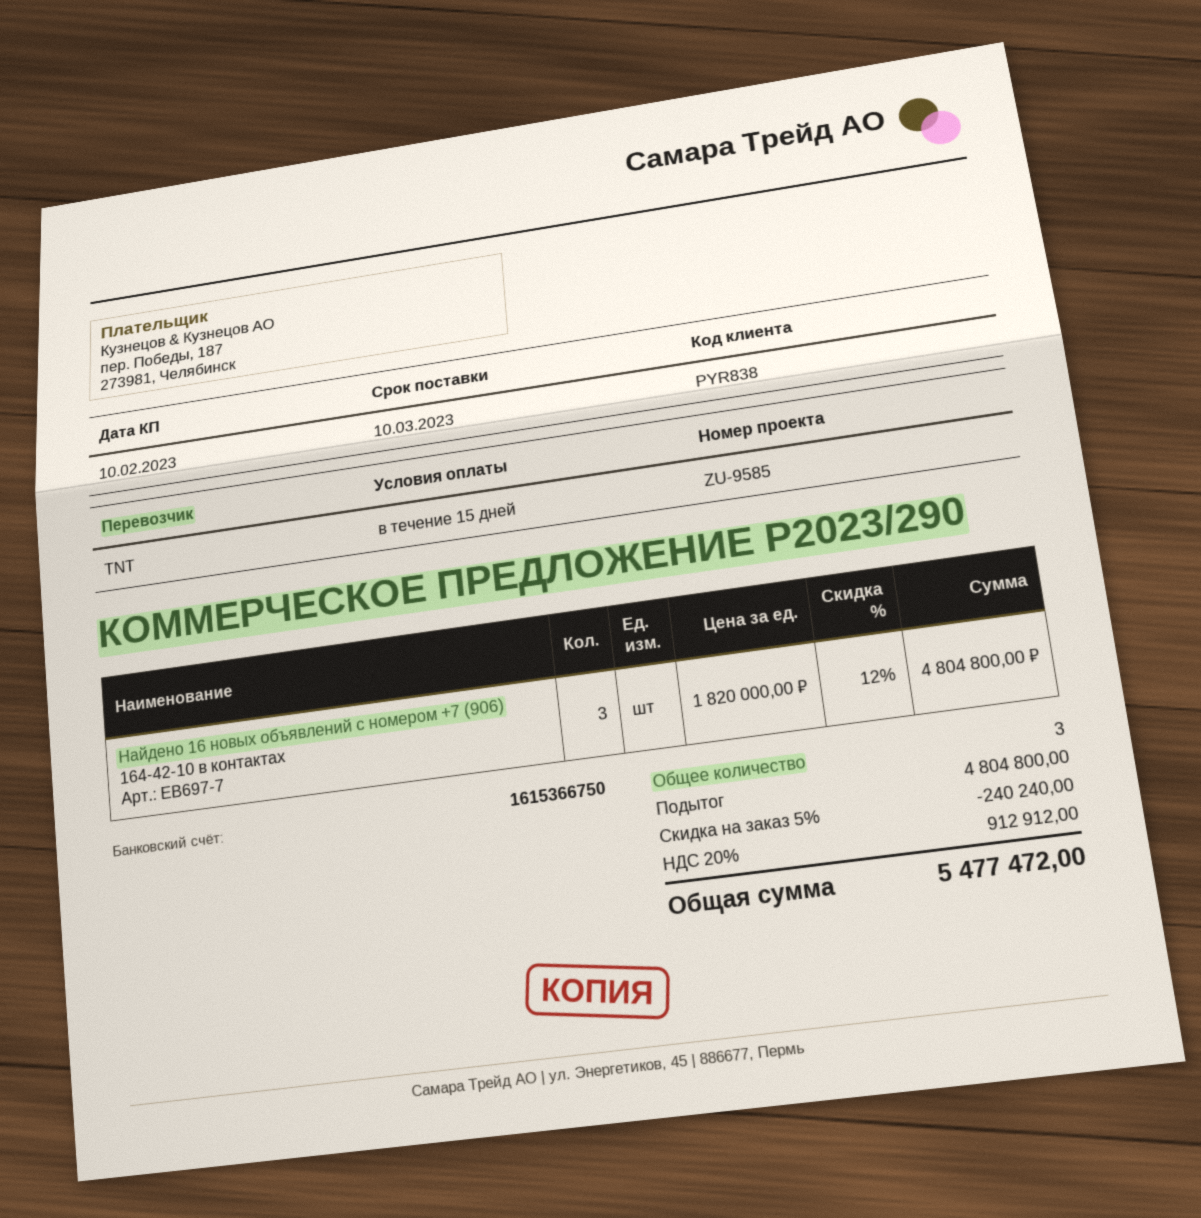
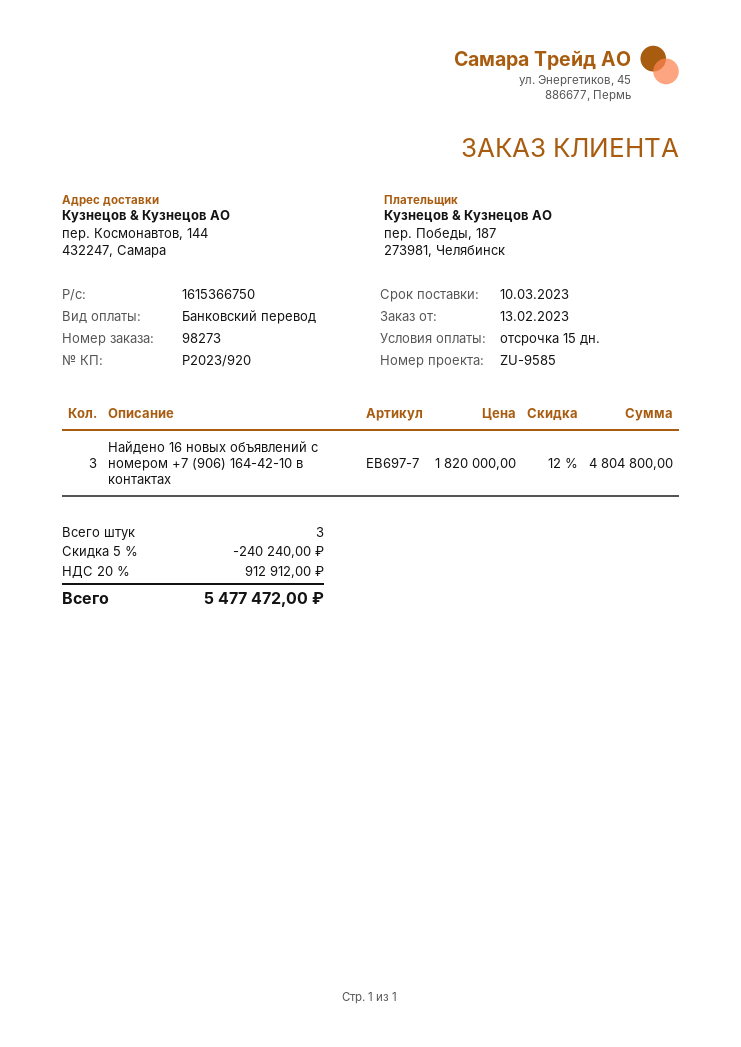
quote number: P2023/290 -> P2023/920

